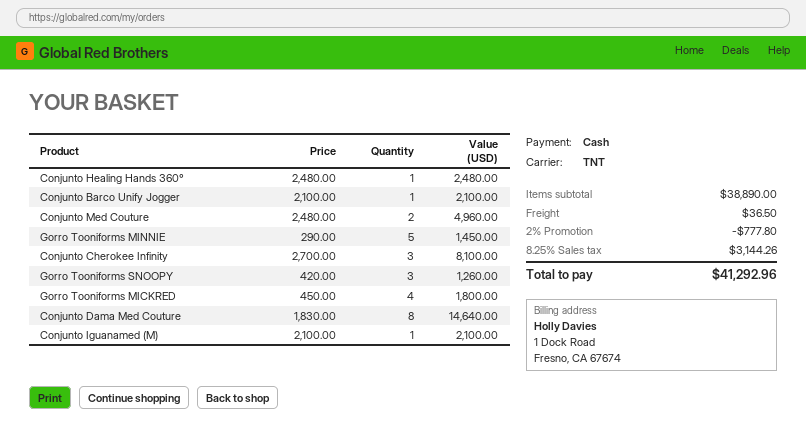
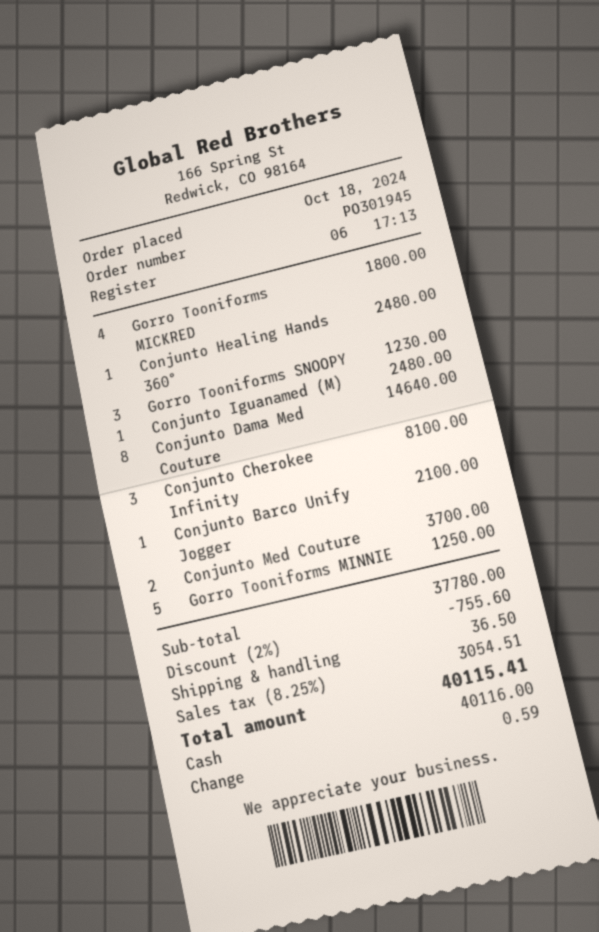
Conjunto Med Couture: 2 for 4960.00 -> 2 for 3700.00
Gorro Tooniforms MINNIE: 5 for 1450.00 -> 5 for 1250.00
Gorro Tooniforms SNOOPY: 3 for 1260.00 -> 3 for 1230.00
Conjunto Iguanamed (M): 1 for 2100.00 -> 1 for 2480.00
subtotal: 38890.00 -> 37780.00
discount: 2% = 777.80 -> 2% = 755.60
tax: 8.25% = 3144.26 -> 8.25% = 3054.51
total: 41292.96 -> 40115.41

